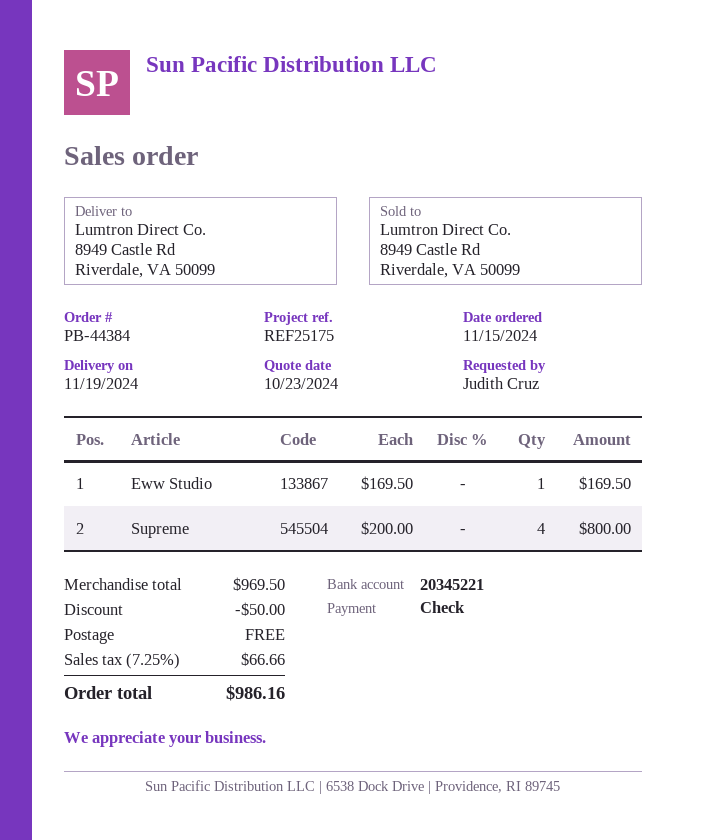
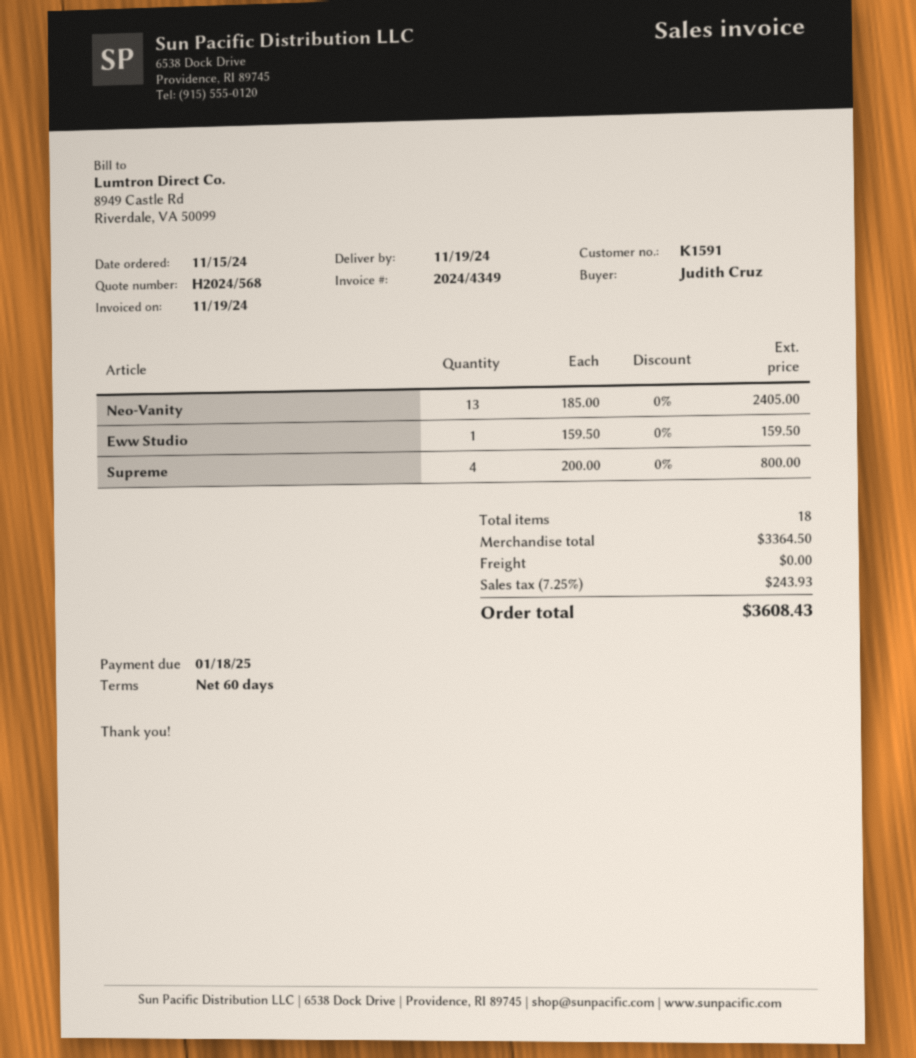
Eww Studio: 1 x 169.50 = 169.50 -> 1 x 159.50 = 159.50
Neo-Vanity: none -> 13 x 185.00 = 2405.00
subtotal: 969.50 -> 3364.50
discount: 50.00 -> none
tax: 7.25% = 66.66 -> 7.25% = 243.93
total: 986.16 -> 3608.43

